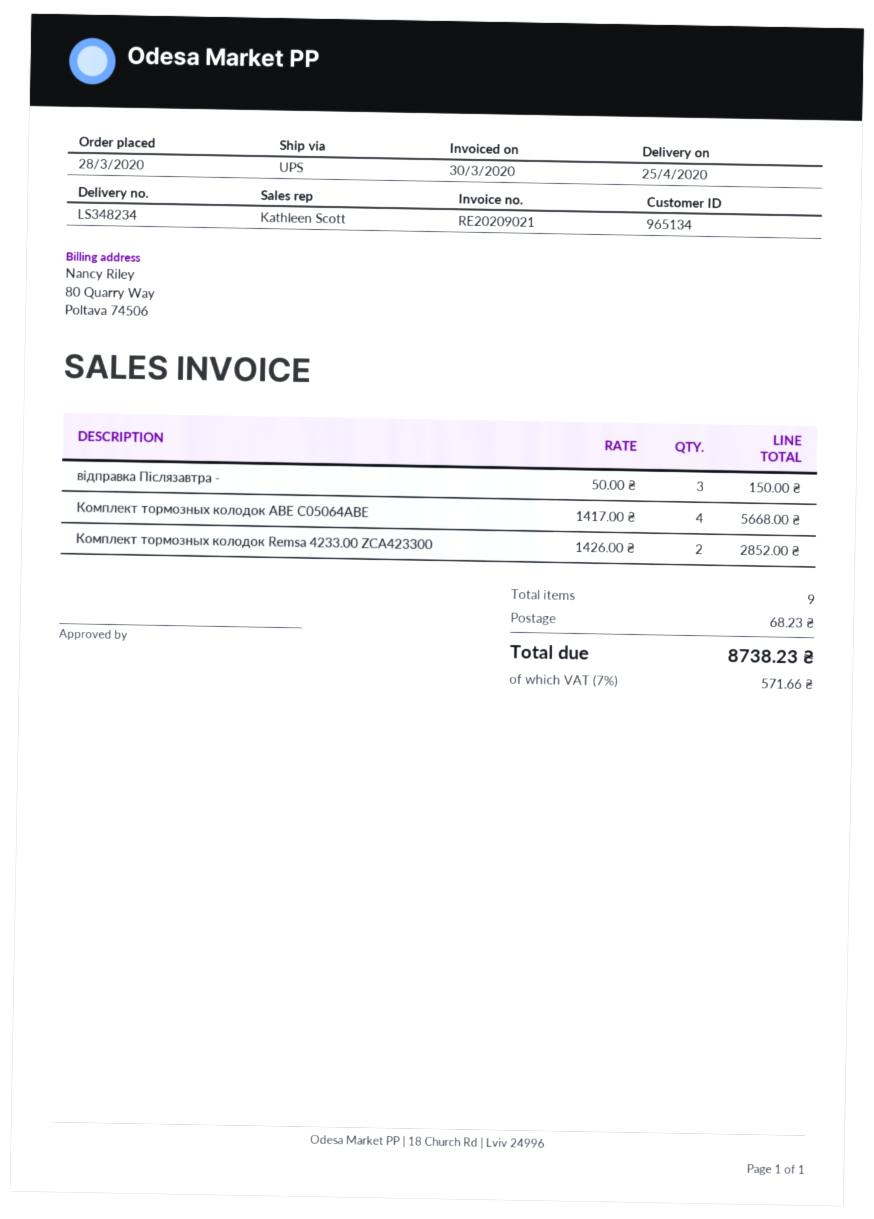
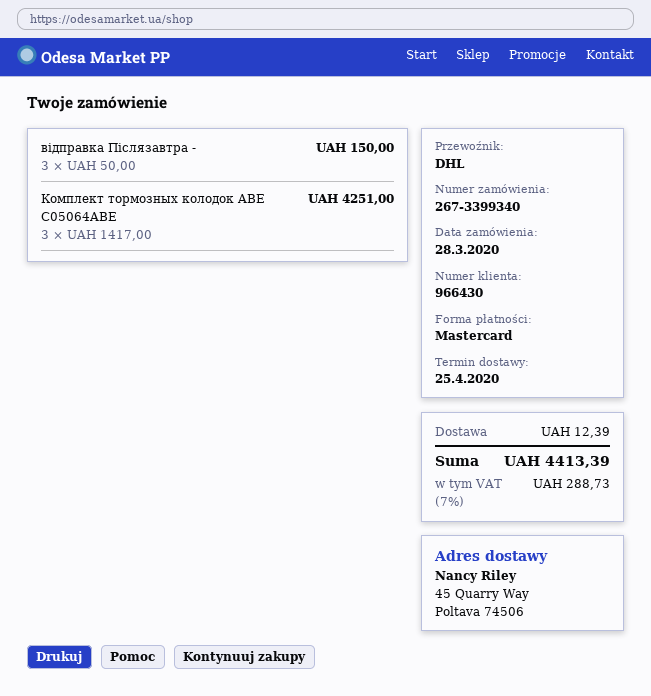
customer number: 965134 -> 966430
shipping method: UPS -> DHL
Комплект тормозных колодок ABE C05064ABE: 4 x 1417.00 = 5668.00 -> 3 x 1417.00 = 4251.00
Комплект тормозных колодок Remsa 4233.00 ZCA423300: 2 x 1426.00 = 2852.00 -> none
shipping: 68.23 -> 12.39
tax: 7% = 571.66 -> 7% = 288.73
total: 8738.23 -> 4413.39

